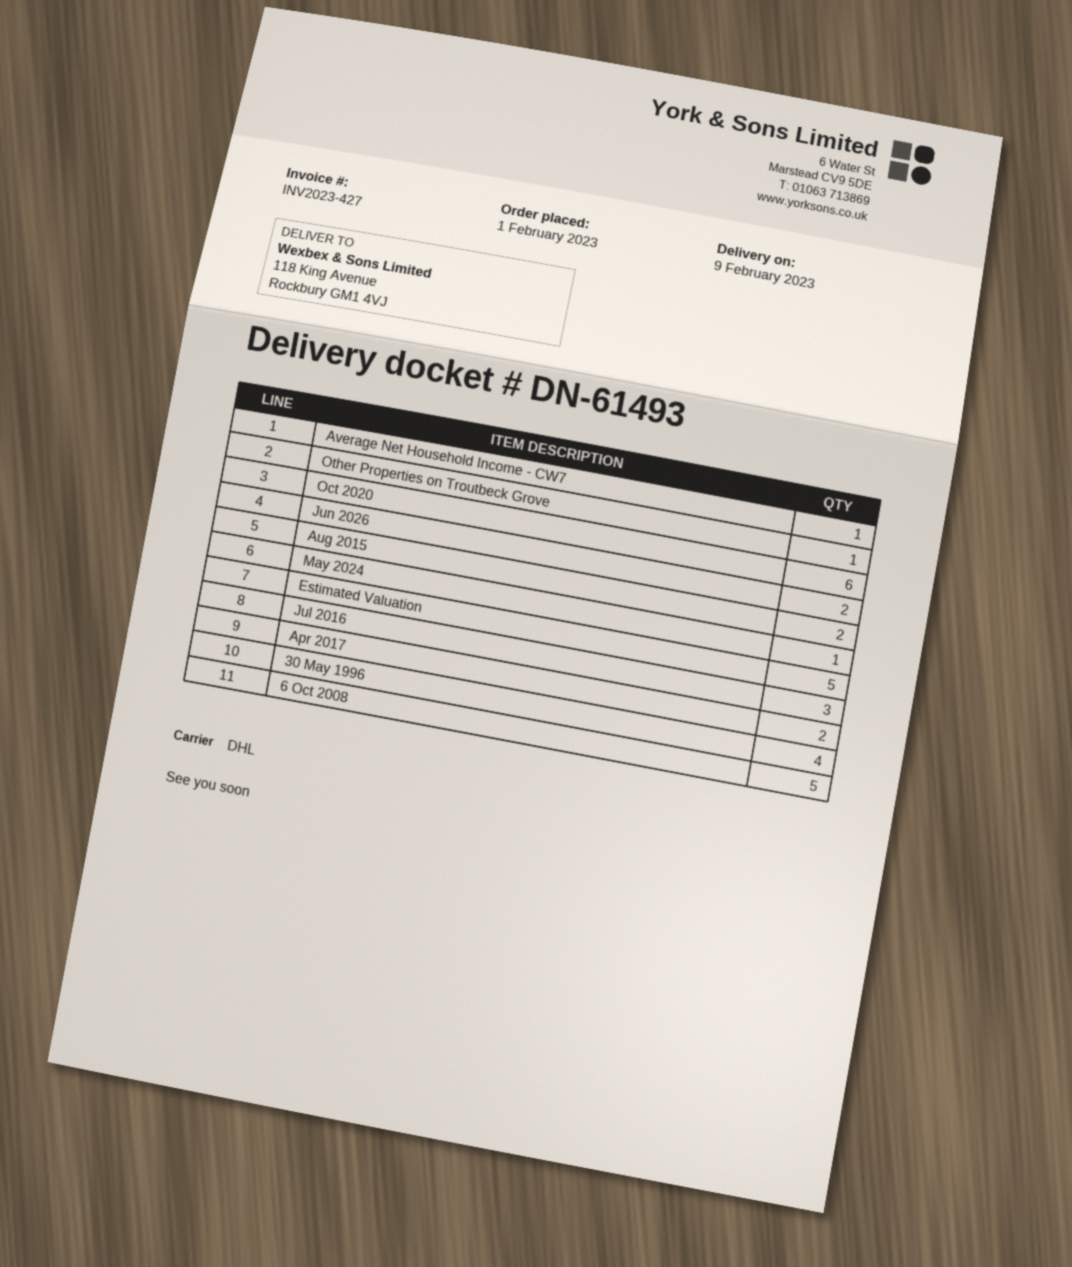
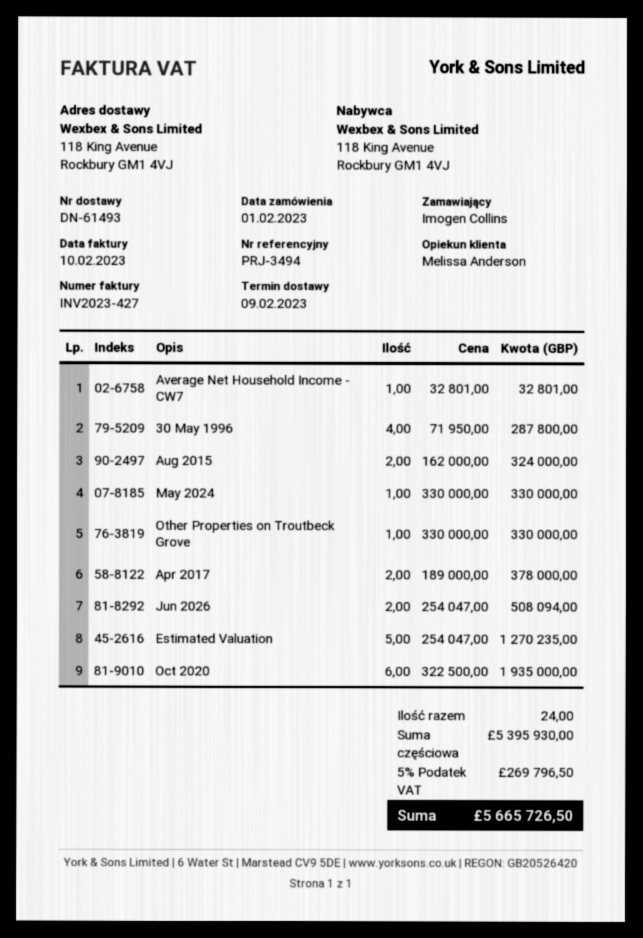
Jul 2016: 3 -> none
6 Oct 2008: 5 -> none

